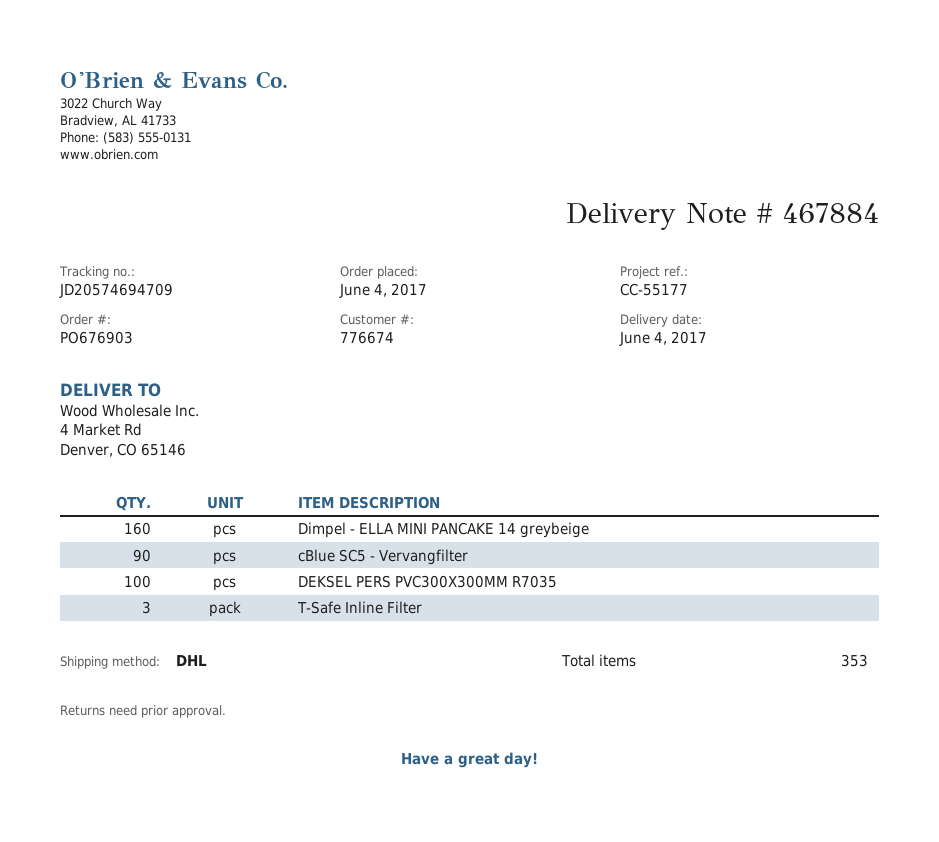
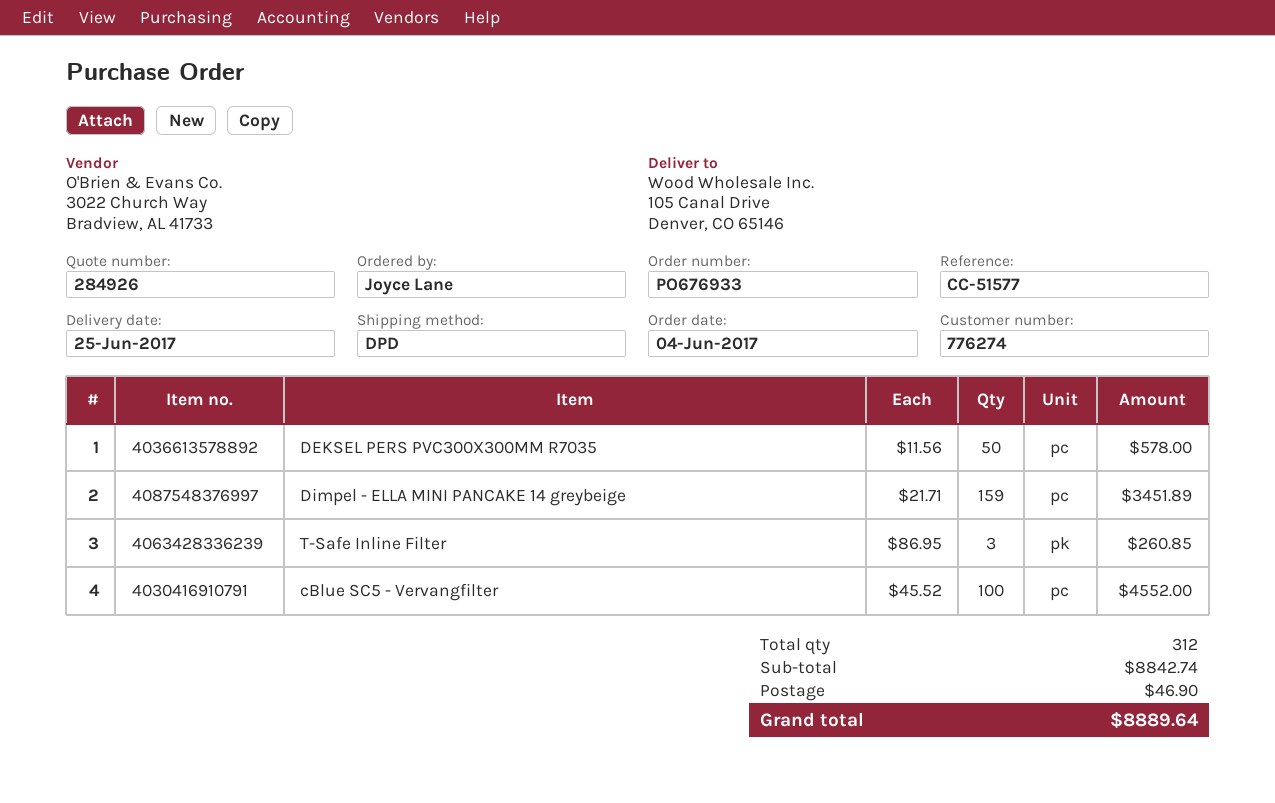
order number: PO676903 -> PO676933
delivery date: 2017-06-04 -> 2017-06-25
customer number: 776674 -> 776274
reference: CC-55177 -> CC-51577
shipping method: DHL -> DPD
ship to: 4 Market Rd, Denver, CO 65146 -> 105 Canal Drive, Denver, CO 65146
Dimpel - ELLA MINI PANCAKE 14 greybeige: 160 -> 159
cBlue SC5 - Vervangfilter: 90 -> 100
DEKSEL PERS PVC300X300MM R7035: 100 -> 50
total quantity: 353 -> 312

